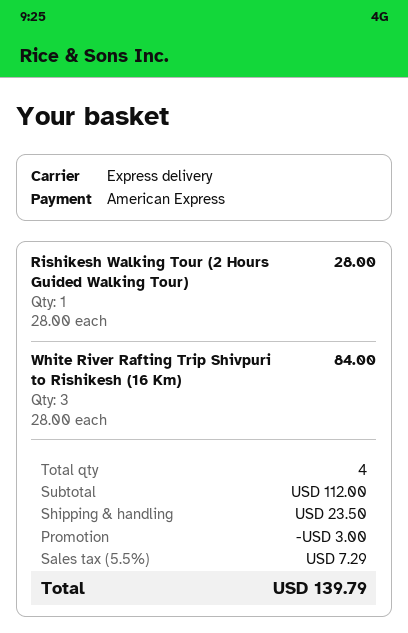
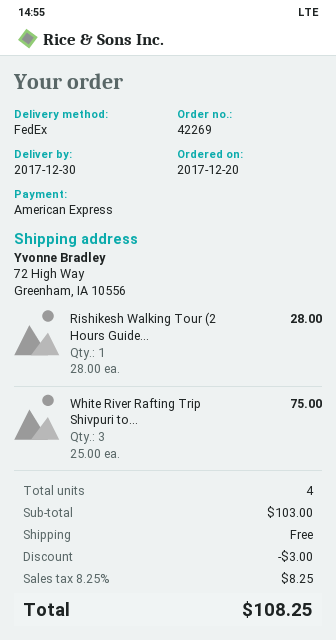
shipping method: express -> FedEx
White River Rafting Trip Shivpuri to Rishikesh (16 Km): 3 x 28.00 = 84.00 -> 3 x 25.00 = 75.00
subtotal: 112.00 -> 103.00
shipping: 23.50 -> 0.00
tax: 5.5% = 7.29 -> 8.25% = 8.25
total: 139.79 -> 108.25

